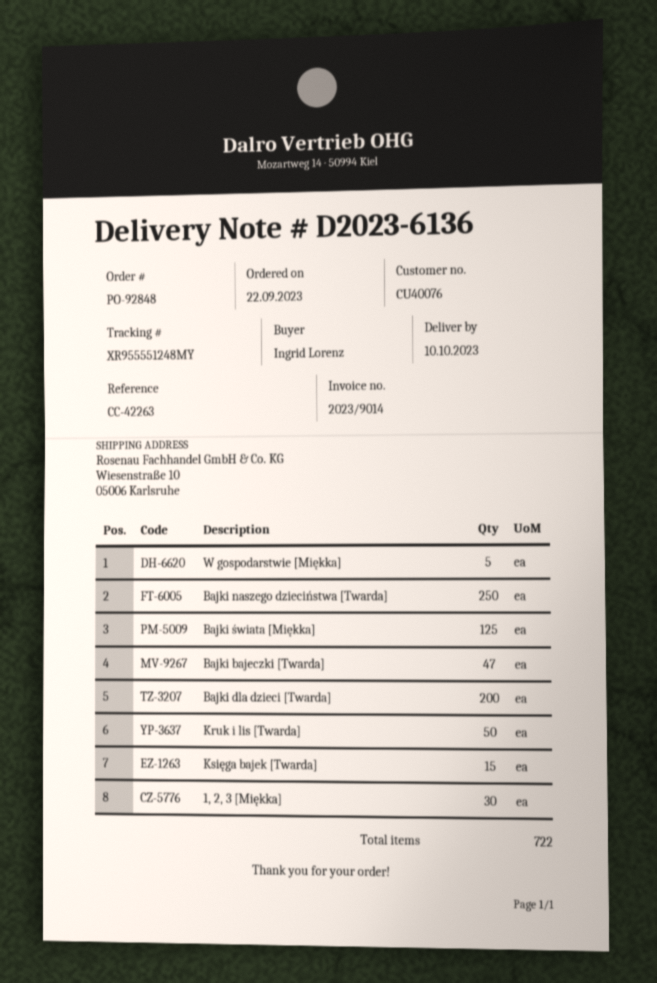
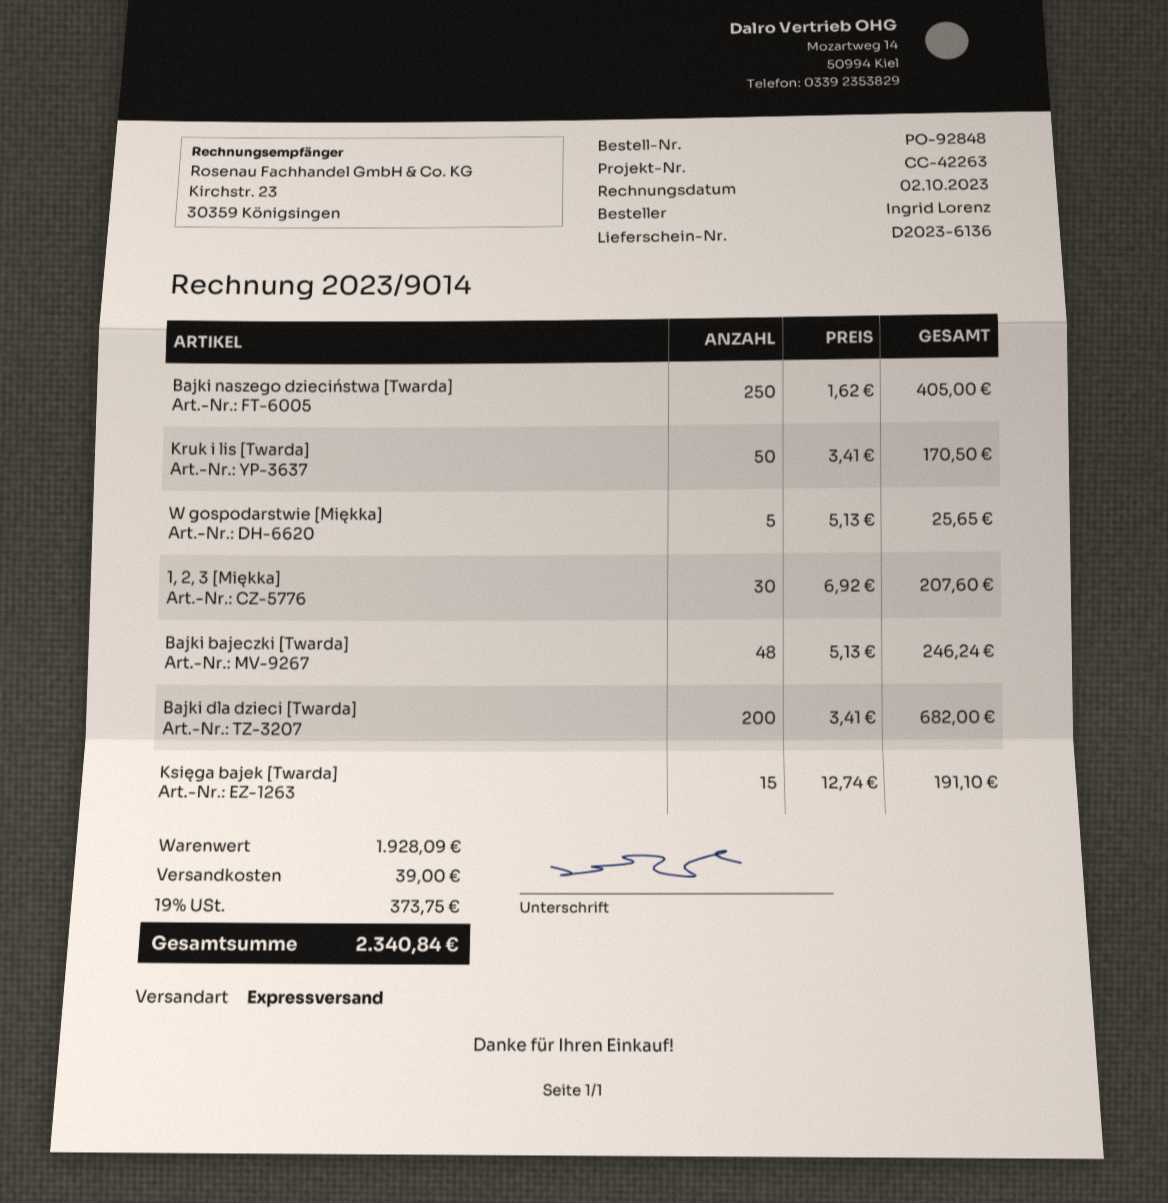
Bajki świata [Miękka]: 125 -> none
Bajki bajeczki [Twarda]: 47 -> 48

